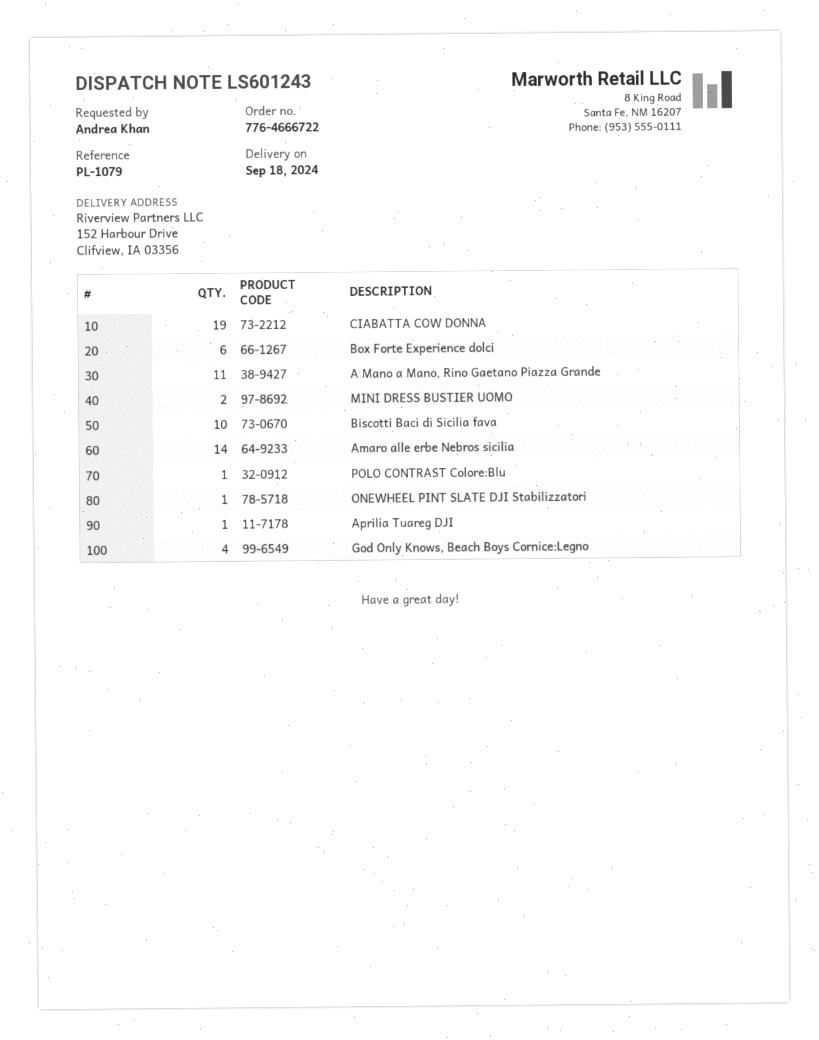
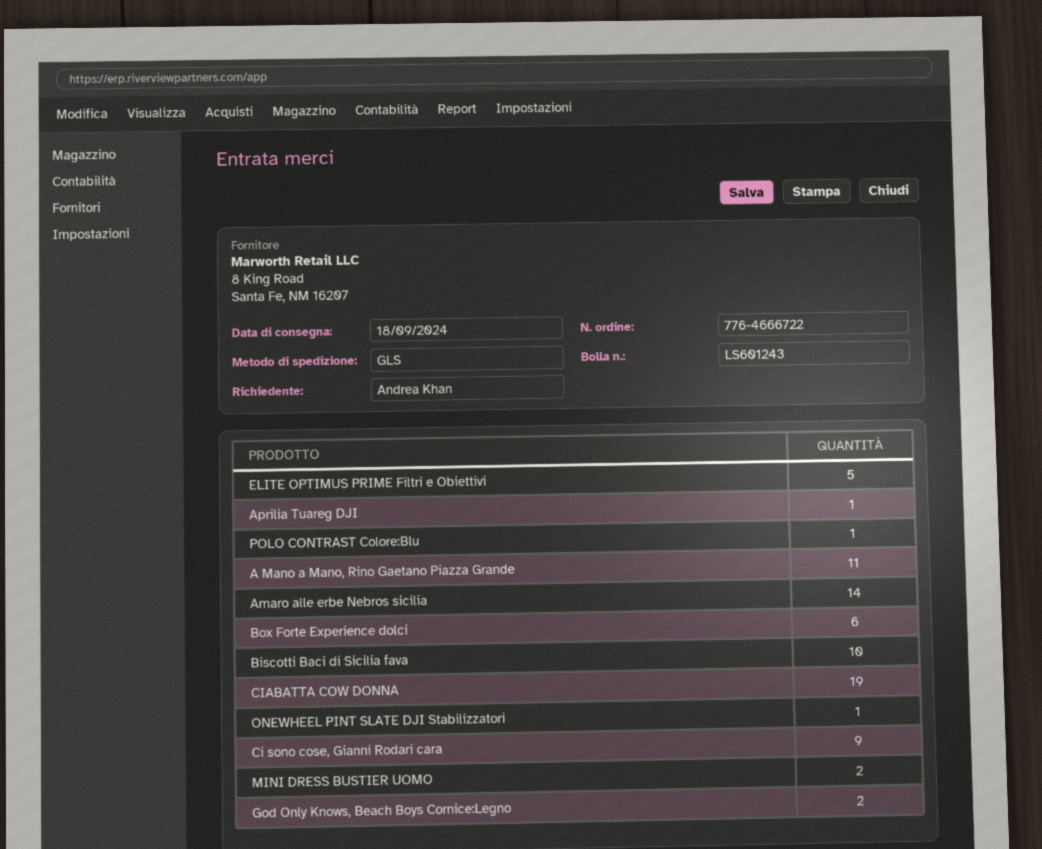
God Only Knows, Beach Boys Cornice:Legno: 4 -> 2
ELITE OPTIMUS PRIME Filtri e Obiettivi: none -> 5
Ci sono cose, Gianni Rodari cara: none -> 9

